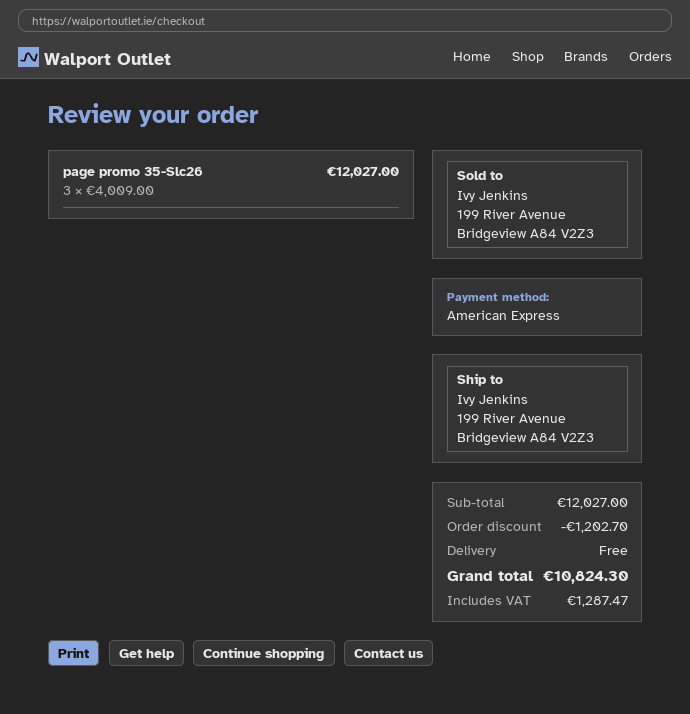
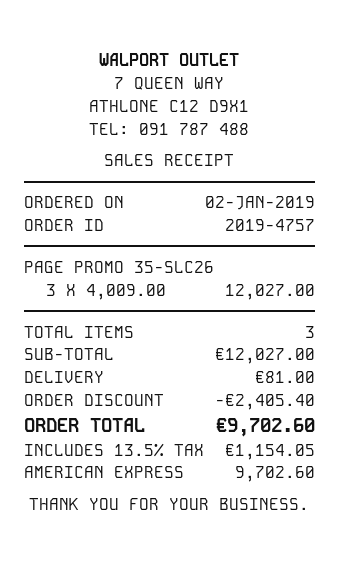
discount: 1202.70 -> 2405.40
shipping: 0.00 -> 81.00
tax: 1287.47 -> 1154.05
total: 10824.30 -> 9702.60

